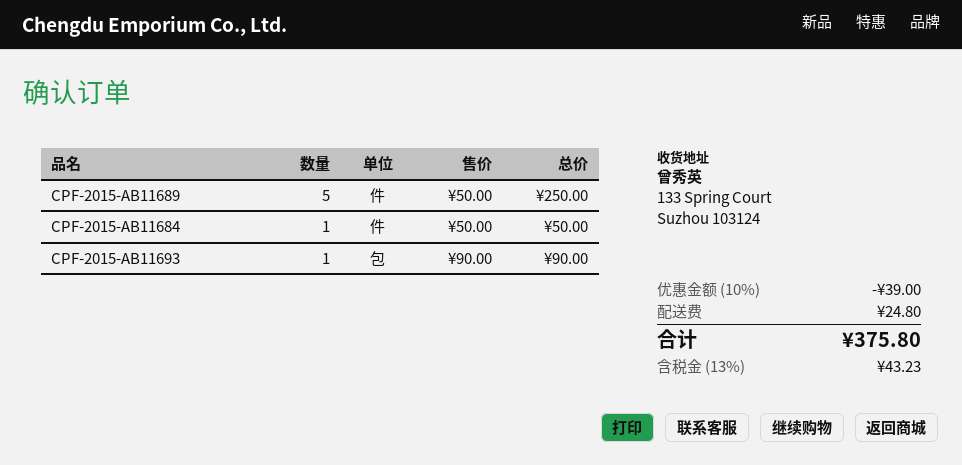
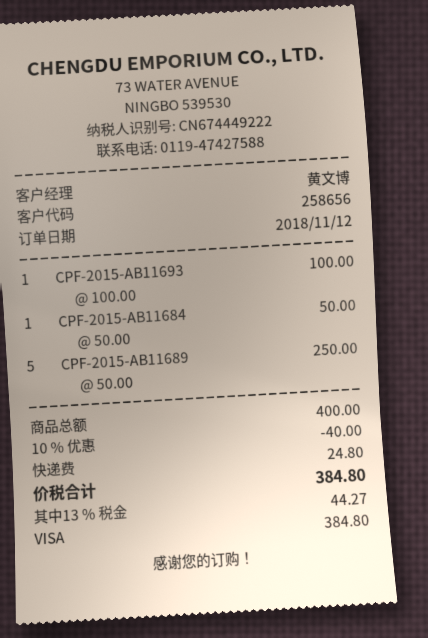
CPF-2015-AB11693: 1 x 90.00 = 90.00 -> 1 x 100.00 = 100.00
discount: 10% = 39.00 -> 10% = 40.00
tax: 13% = 43.23 -> 13% = 44.27
total: 375.80 -> 384.80

